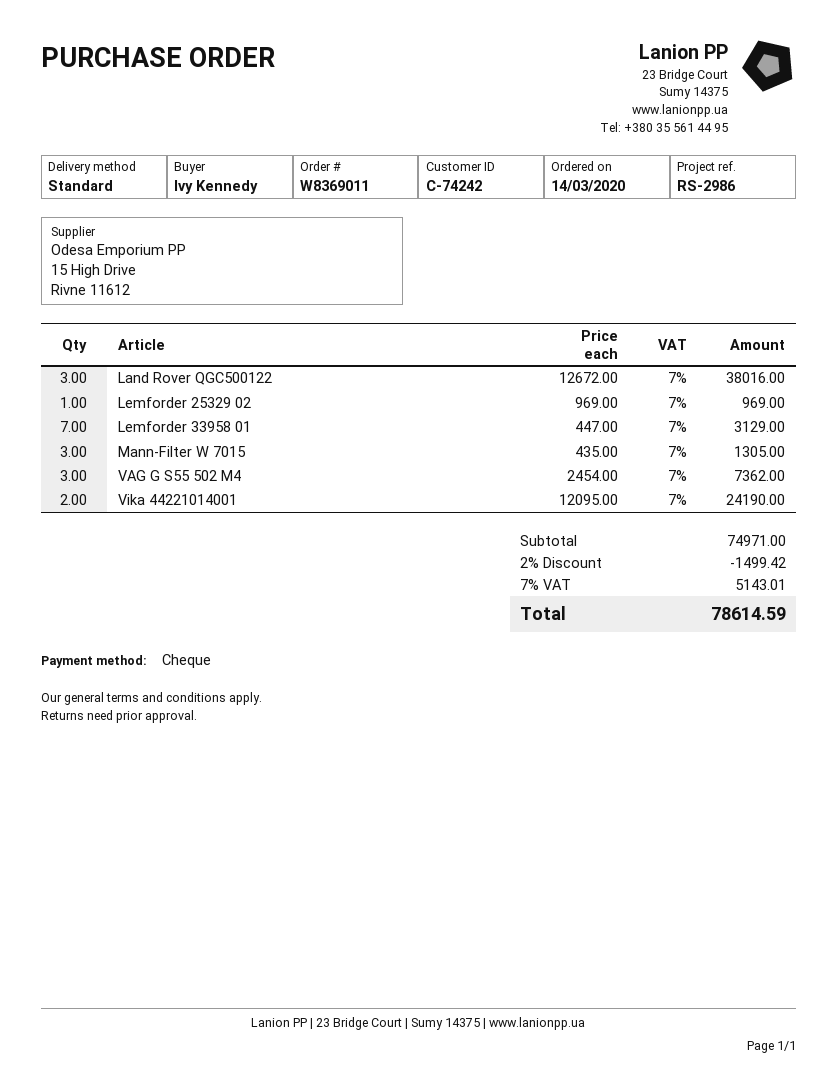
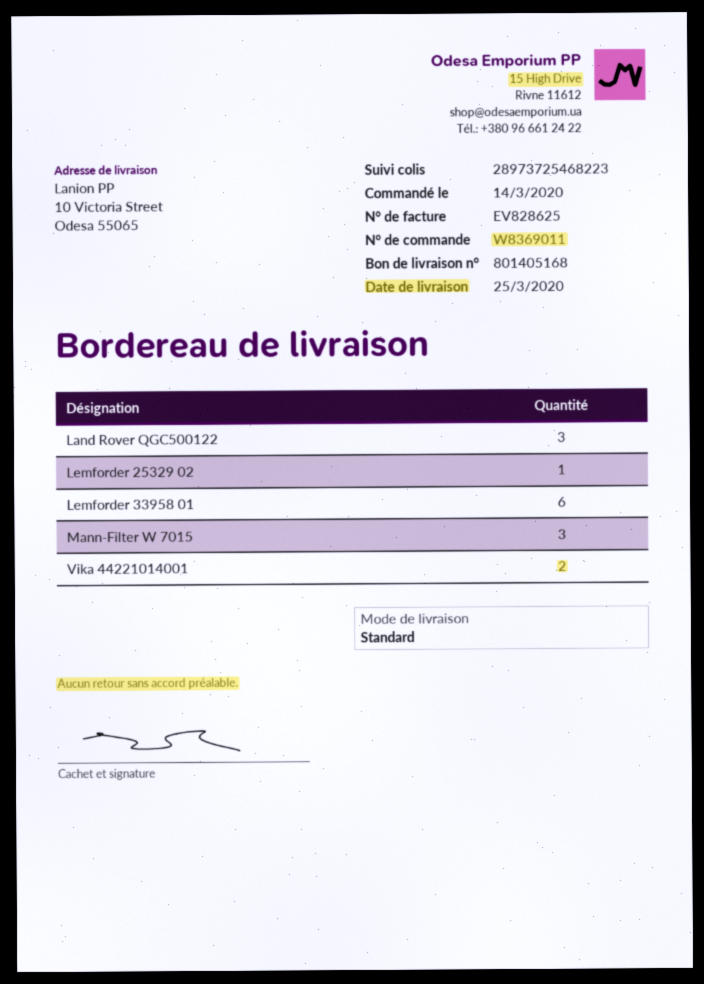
Lemforder 33958 01: 7 -> 6
VAG G S55 502 M4: 3 -> none

